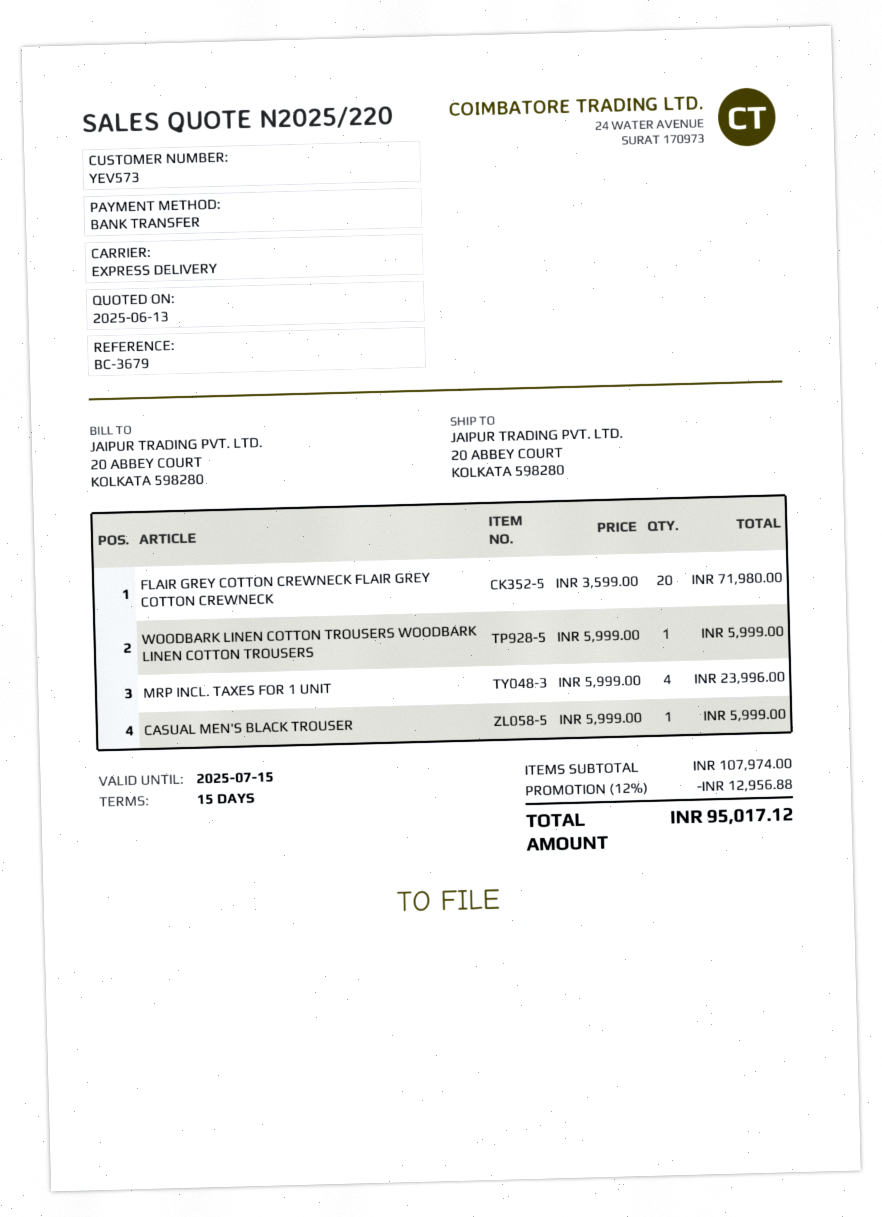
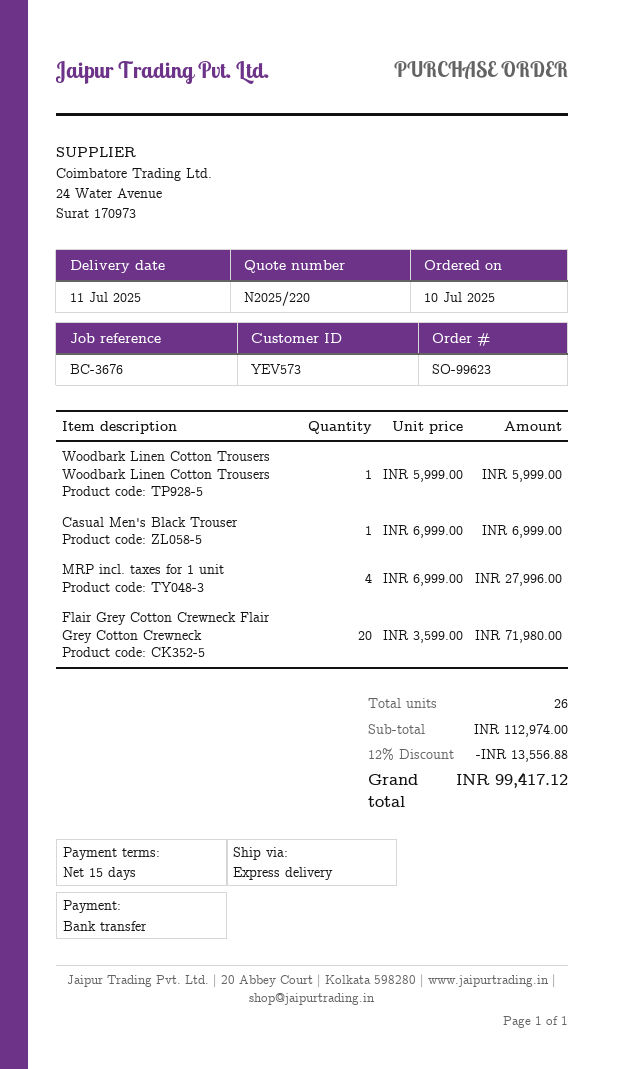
reference: BC-3679 -> BC-3676
MRP INCL. TAXES FOR 1 UNIT: 4 x 5999.00 = 23996.00 -> 4 x 6999.00 = 27996.00
CASUAL MEN'S BLACK TROUSER: 1 x 5999.00 = 5999.00 -> 1 x 6999.00 = 6999.00
subtotal: 107974.00 -> 112974.00
discount: 12% = 12956.88 -> 12% = 13556.88
total: 95017.12 -> 99417.12

